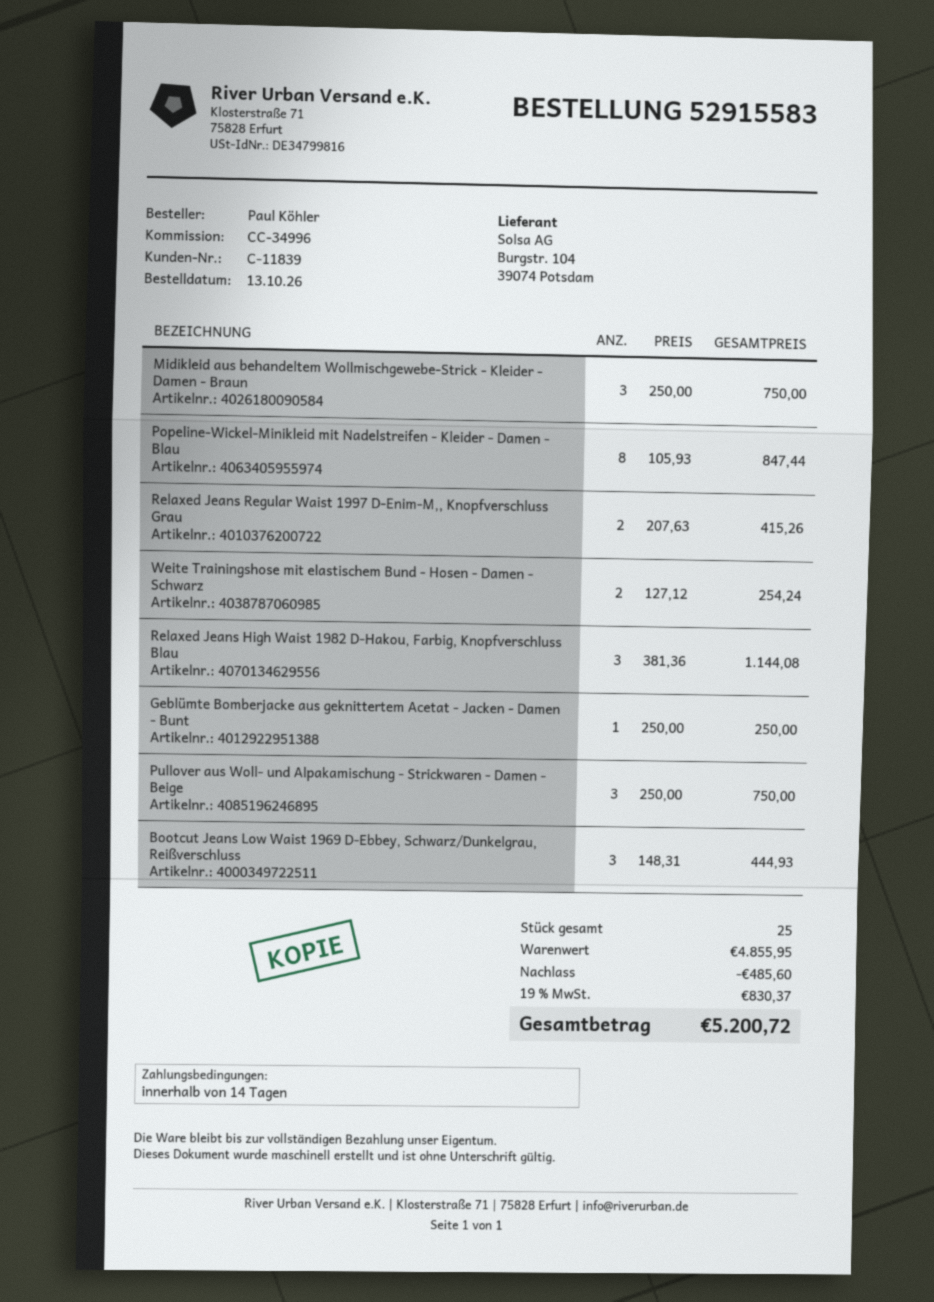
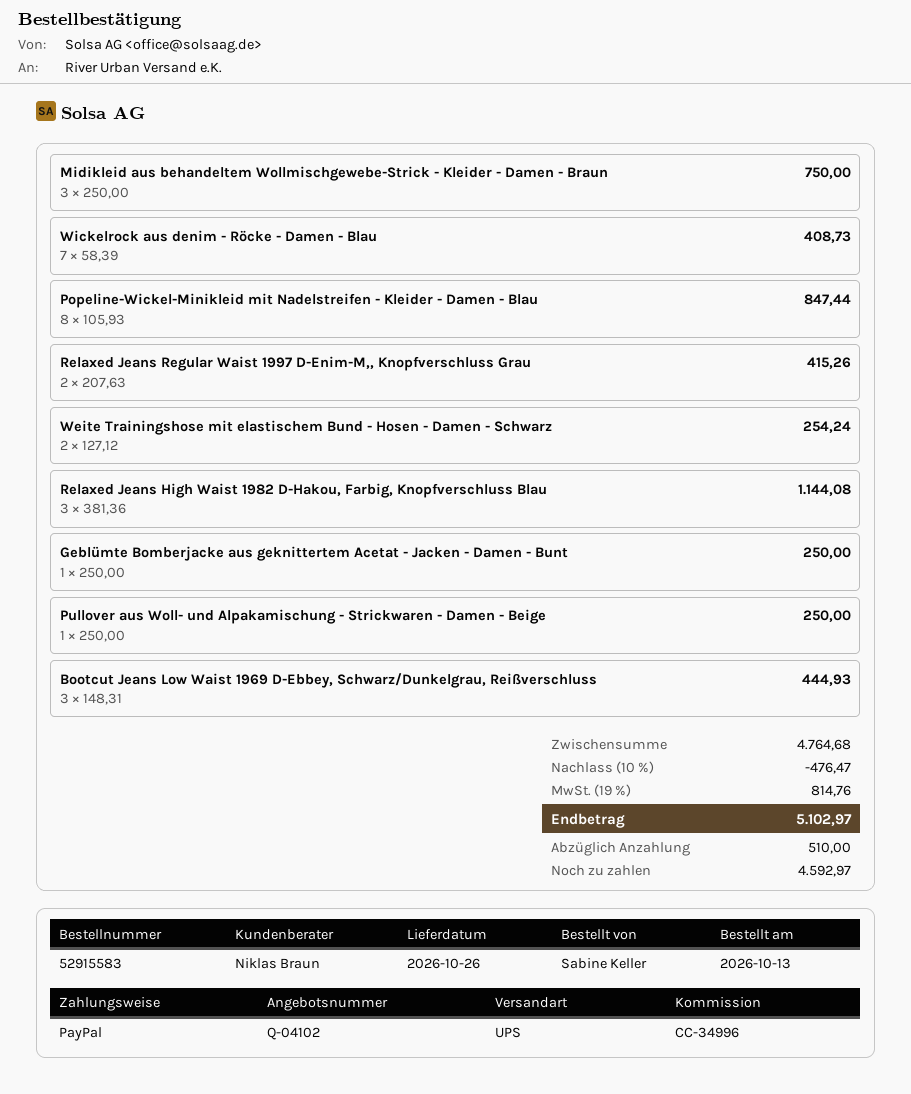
ordered by: Paul Köhler -> Sabine Keller
Pullover aus Woll- und Alpakamischung - Strickwaren - Damen - Beige: 3 x 250.00 = 750.00 -> 1 x 250.00 = 250.00
Wickelrock aus denim - Röcke - Damen - Blau: none -> 7 x 58.39 = 408.73
subtotal: 4855.95 -> 4764.68
discount: 485.60 -> 476.47
tax: 19% = 830.37 -> 19% = 814.76
total: 5200.72 -> 5102.97

